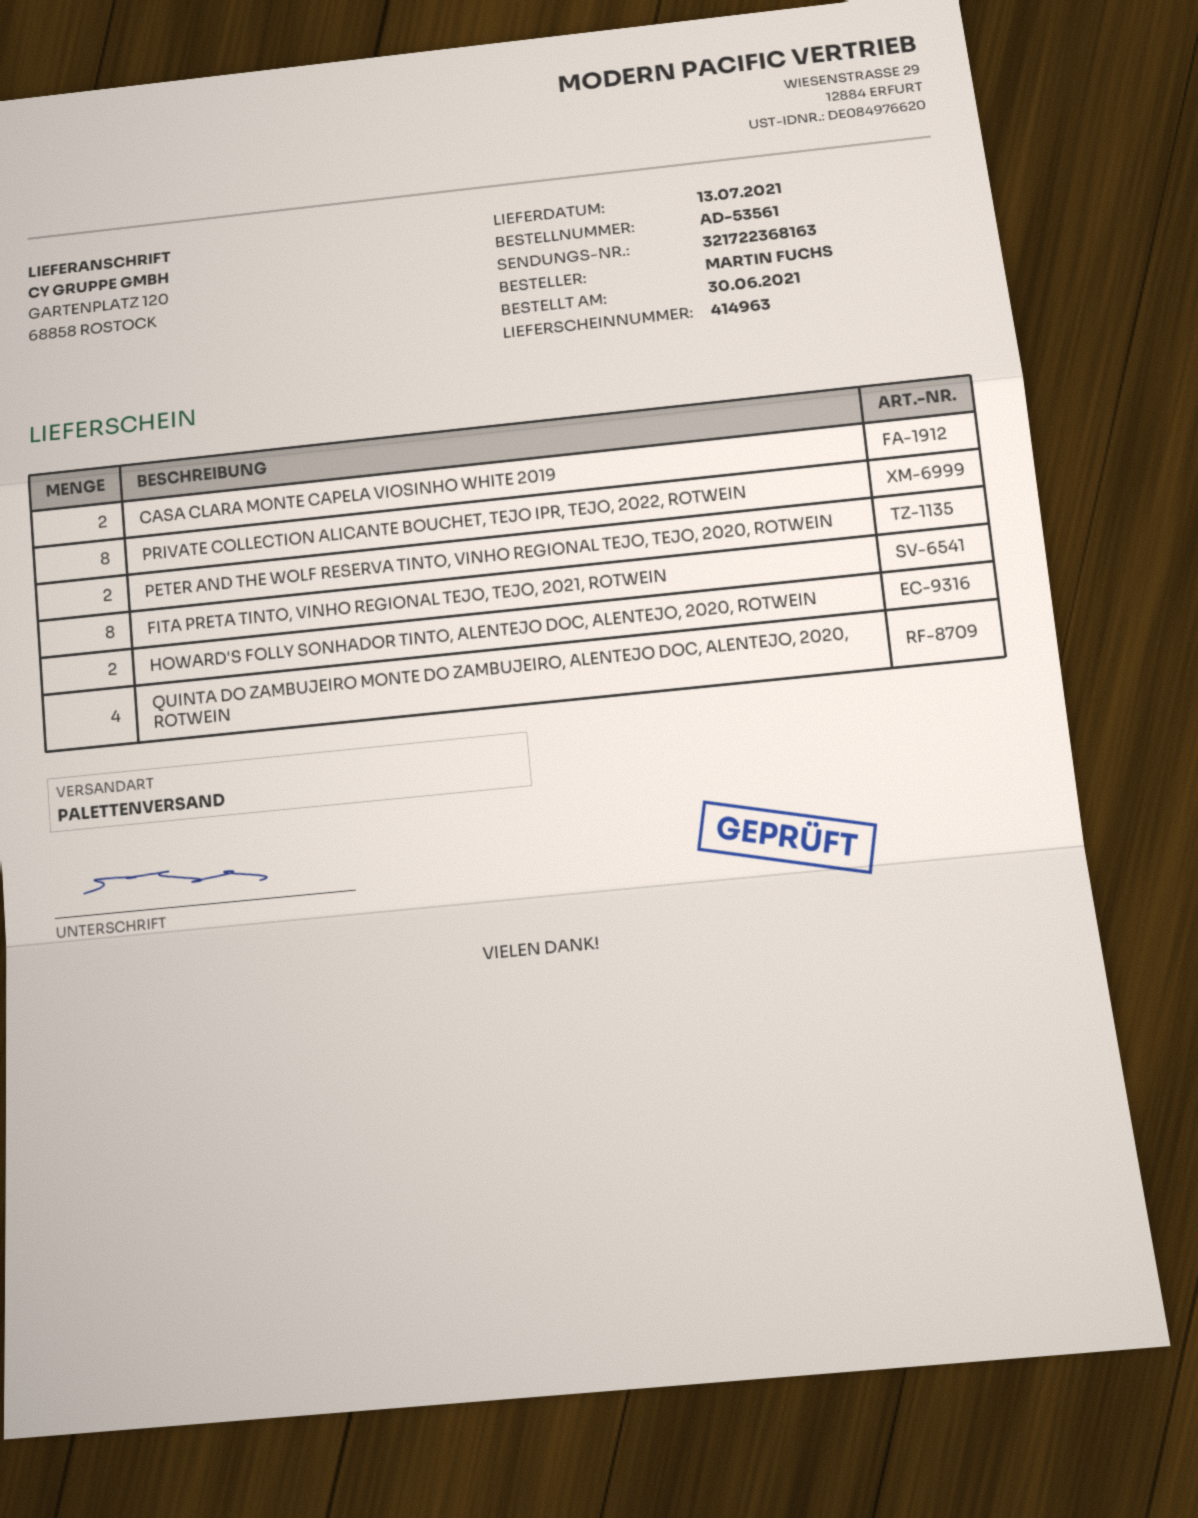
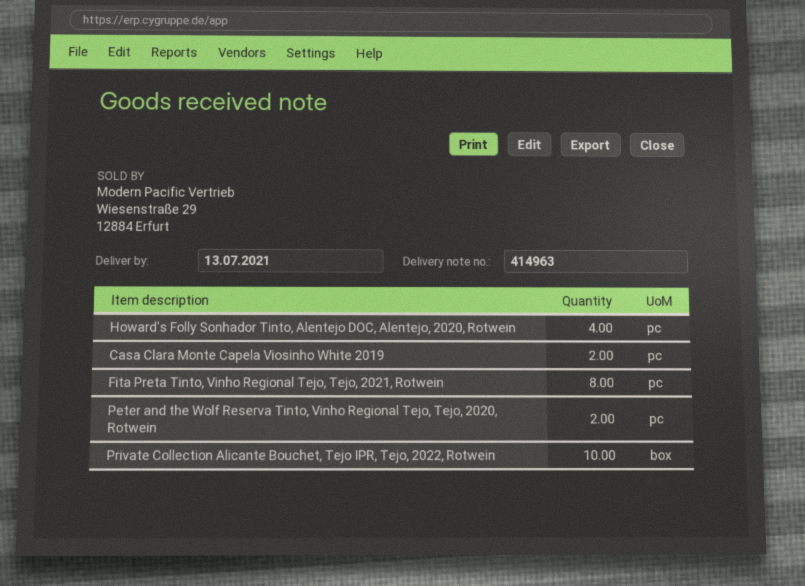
PRIVATE COLLECTION ALICANTE BOUCHET, TEJO IPR, TEJO, 2022, ROTWEIN: 8 -> 10
HOWARD'S FOLLY SONHADOR TINTO, ALENTEJO DOC, ALENTEJO, 2020, ROTWEIN: 2 -> 4
QUINTA DO ZAMBUJEIRO MONTE DO ZAMBUJEIRO, ALENTEJO DOC, ALENTEJO, 2020, ROTWEIN: 4 -> none

